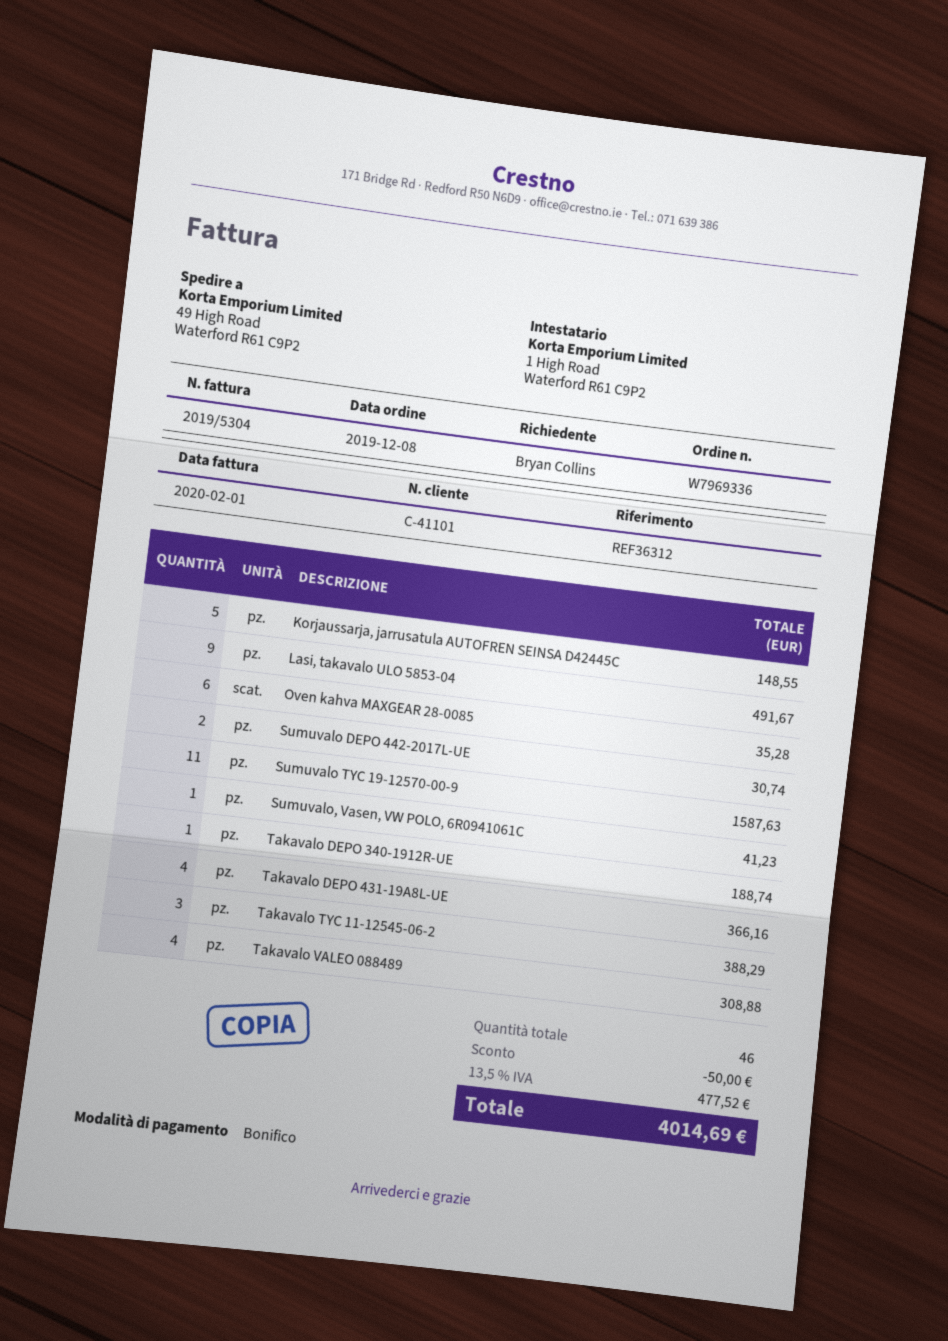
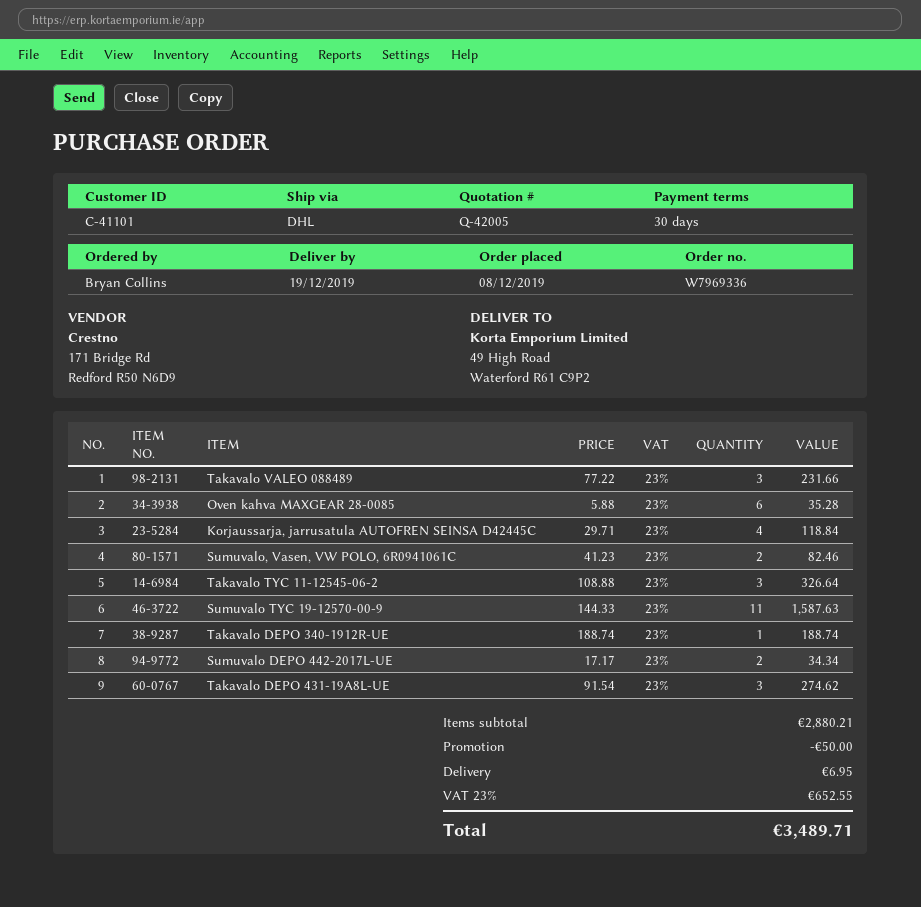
Korjaussarja, jarrusatula AUTOFREN SEINSA D42445C: 5 for 148.55 -> 4 for 118.84
Lasi, takavalo ULO 5853-04: 9 for 491.67 -> none
Sumuvalo DEPO 442-2017L-UE: 2 for 30.74 -> 2 for 34.34
Sumuvalo, Vasen, VW POLO, 6R0941061C: 1 for 41.23 -> 2 for 82.46
Takavalo DEPO 431-19A8L-UE: 4 for 366.16 -> 3 for 274.62
Takavalo TYC 11-12545-06-2: 3 for 388.29 -> 3 for 326.64
Takavalo VALEO 088489: 4 for 308.88 -> 3 for 231.66
shipping: none -> 6.95
tax: 13.5% = 477.52 -> 23% = 652.55
total: 4014.69 -> 3489.71

